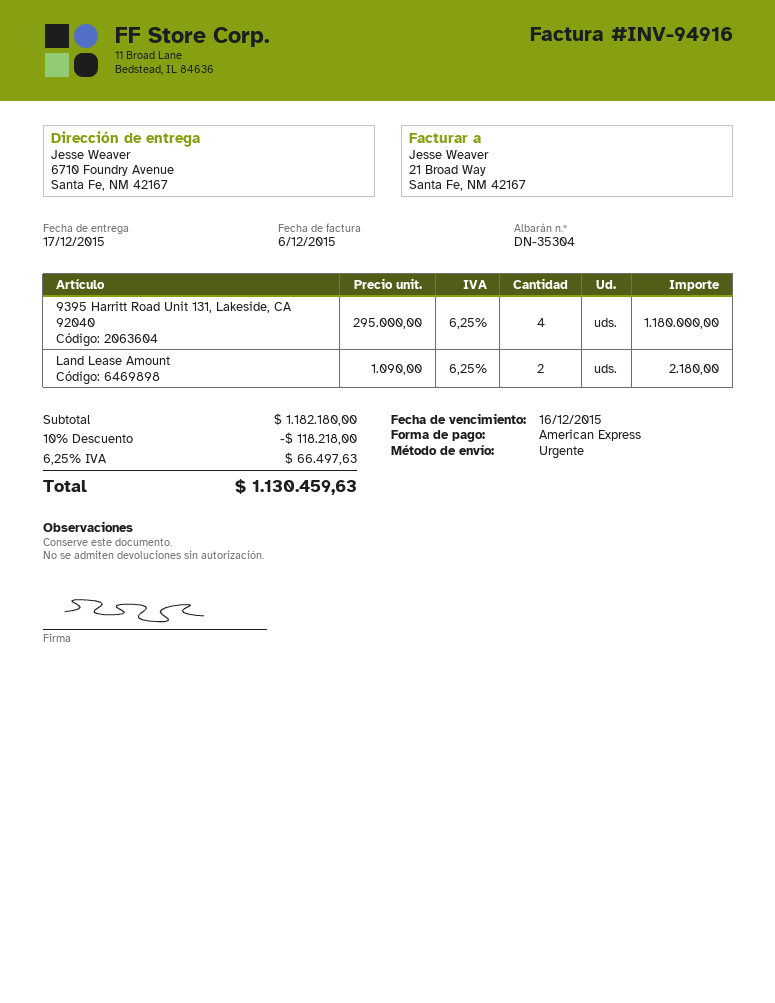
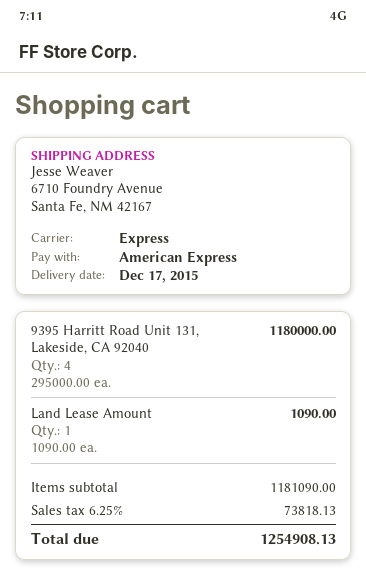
Land Lease Amount: 2 x 1090.00 = 2180.00 -> 1 x 1090.00 = 1090.00
subtotal: 1182180.00 -> 1181090.00
discount: 10% = 118218.00 -> none
tax: 6.25% = 66497.63 -> 6.25% = 73818.13
total: 1130459.63 -> 1254908.13

